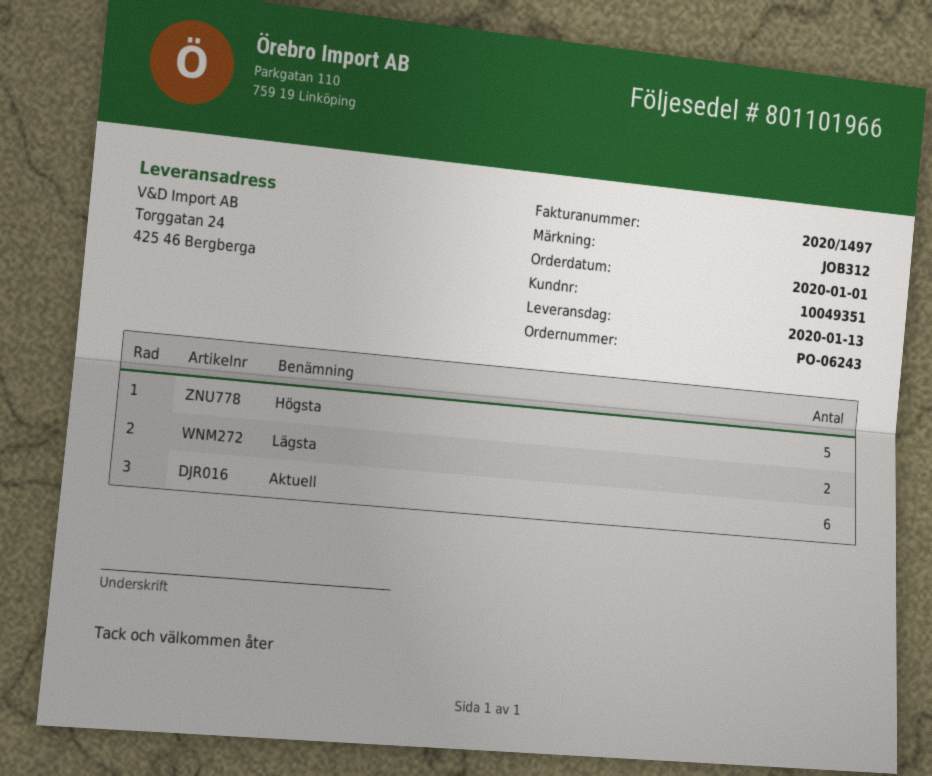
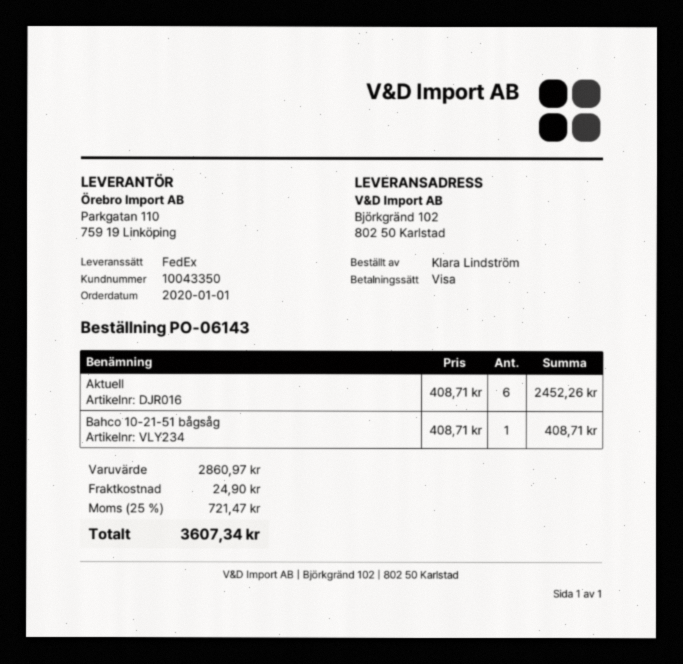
order number: PO-06243 -> PO-06143
customer number: 10049351 -> 10043350
ship to: Torggatan 24, 425 46 Bergberga -> Björkgränd 102, 802 50 Karlstad
Högsta: 5 -> none
Lägsta: 2 -> none
Bahco 10-21-51 bågsåg: none -> 1

